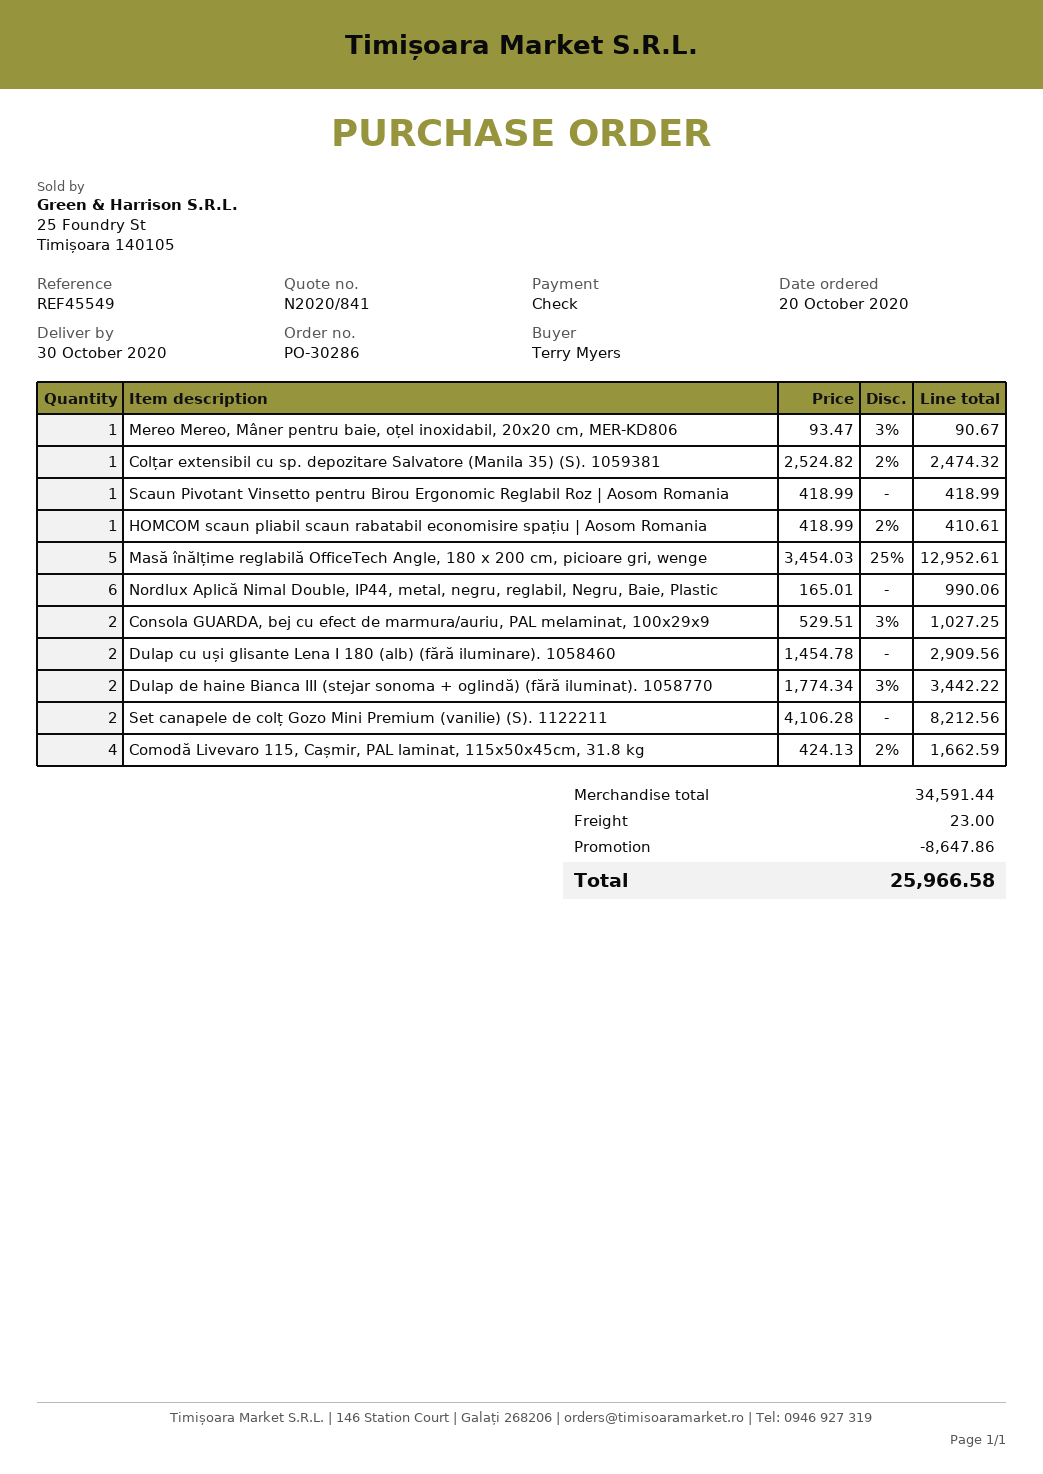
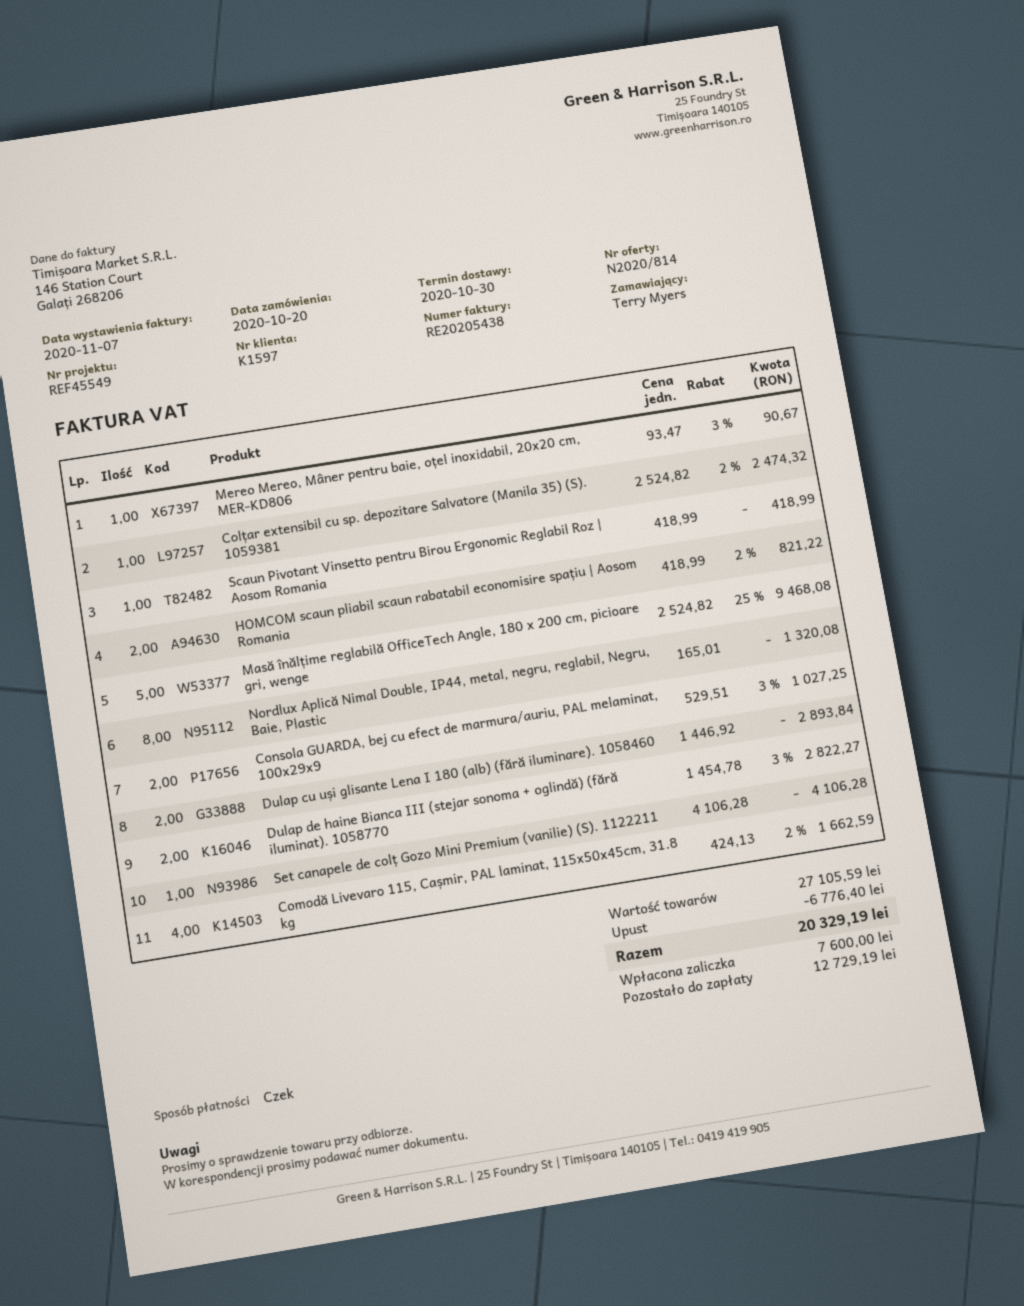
quote number: N2020/841 -> N2020/814
HOMCOM scaun pliabil scaun rabatabil economisire spațiu | Aosom Romania: 1 x 418.99 - 2% = 410.61 -> 2 x 418.99 - 2% = 821.22
Masă înălțime reglabilă OfficeTech Angle, 180 x 200 cm, picioare gri, wenge: 5 x 3454.03 - 25% = 12952.61 -> 5 x 2524.82 - 25% = 9468.08
Nordlux Aplică Nimal Double, IP44, metal, negru, reglabil, Negru, Baie, Plastic: 6 x 165.01 = 990.06 -> 8 x 165.01 = 1320.08
Dulap cu uși glisante Lena I 180 (alb) (fără iluminare). 1058460: 2 x 1454.78 = 2909.56 -> 2 x 1446.92 = 2893.84
Dulap de haine Bianca III (stejar sonoma + oglindă) (fără iluminat). 1058770: 2 x 1774.34 - 3% = 3442.22 -> 2 x 1454.78 - 3% = 2822.27
Set canapele de colț Gozo Mini Premium (vanilie) (S). 1122211: 2 x 4106.28 = 8212.56 -> 1 x 4106.28 = 4106.28
subtotal: 34591.44 -> 27105.59
discount: 8647.86 -> 6776.40
shipping: 23.00 -> none
total: 25966.58 -> 20329.19

